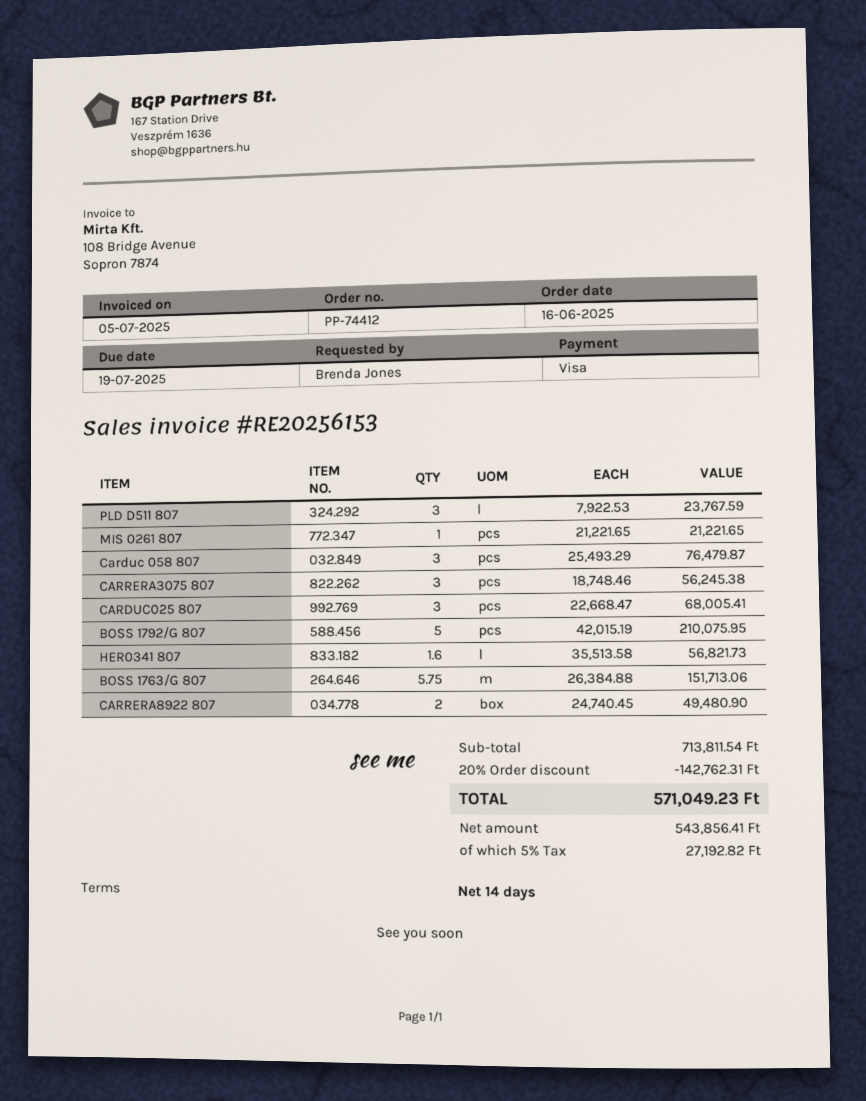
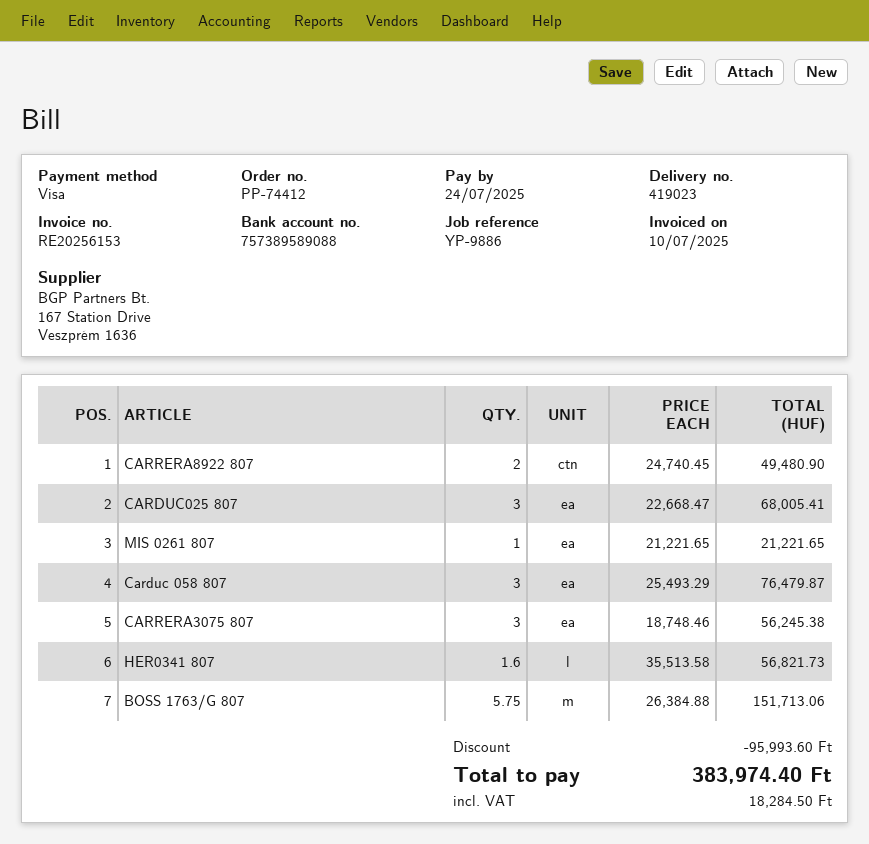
invoice date: 2025-07-05 -> 2025-07-10
due date: 2025-07-19 -> 2025-07-24
PLD D511 807: 3 x 7922.53 = 23767.59 -> none
BOSS 1792/G 807: 5 x 42015.19 = 210075.95 -> none
discount: 142762.31 -> 95993.60
tax: 27192.82 -> 18284.50
total: 571049.23 -> 383974.40

